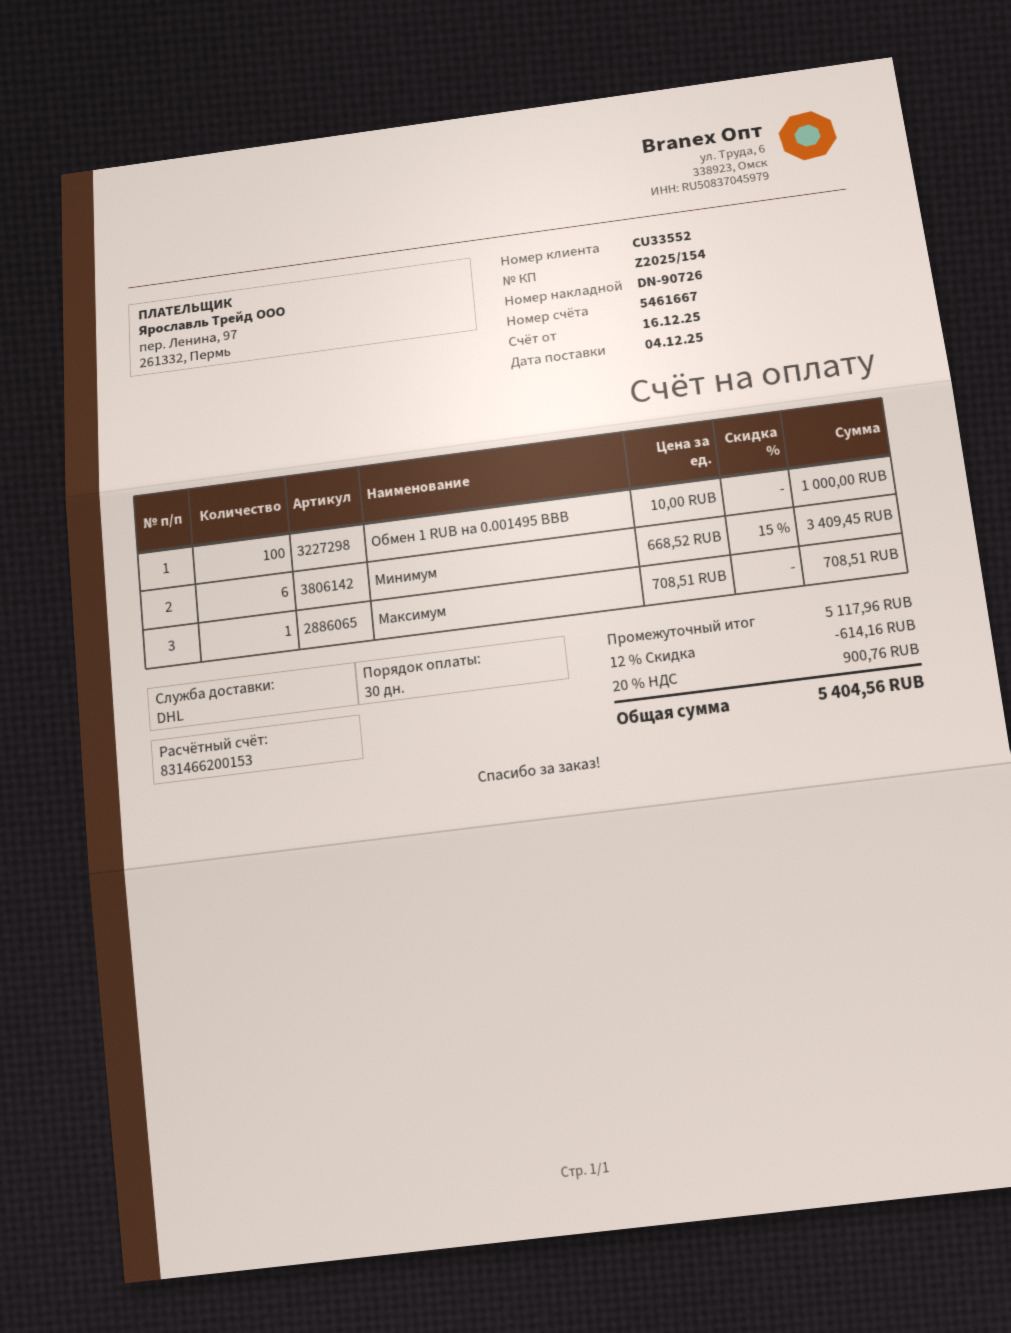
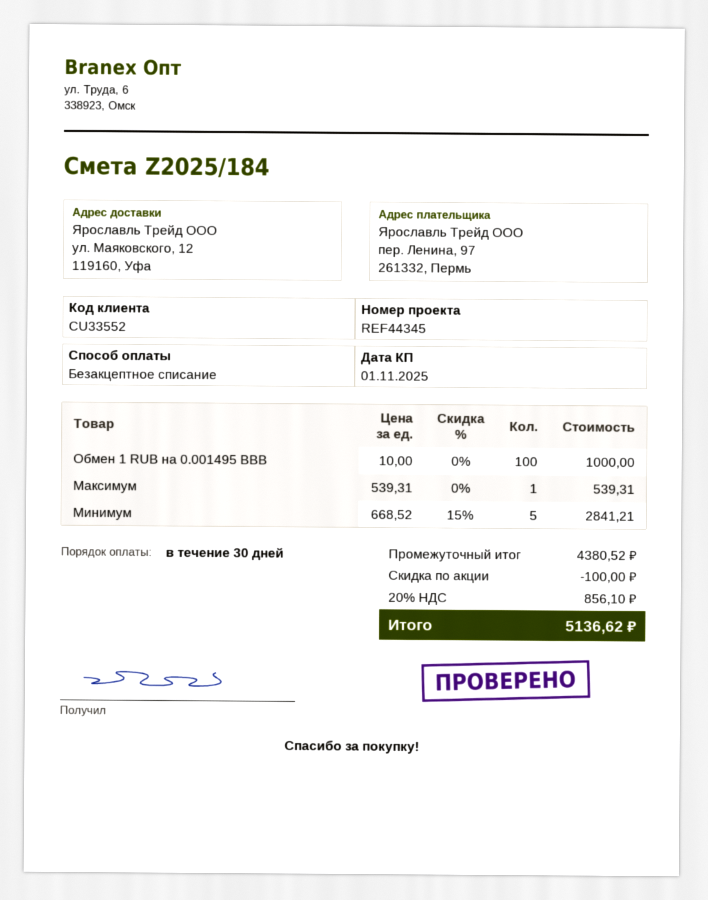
quote number: Z2025/154 -> Z2025/184
Минимум: 6 x 668.52 - 15% = 3409.45 -> 5 x 668.52 - 15% = 2841.21
Максимум: 1 x 708.51 = 708.51 -> 1 x 539.31 = 539.31
subtotal: 5117.96 -> 4380.52
discount: 614.16 -> 100.00
tax: 20% = 900.76 -> 20% = 856.10
total: 5404.56 -> 5136.62

